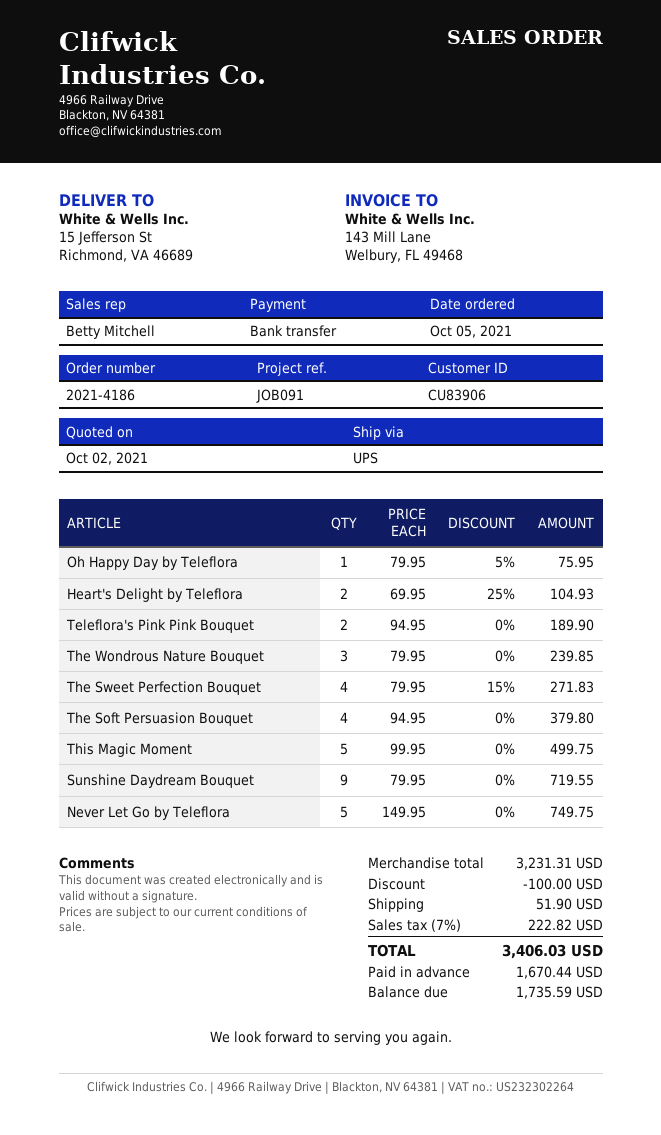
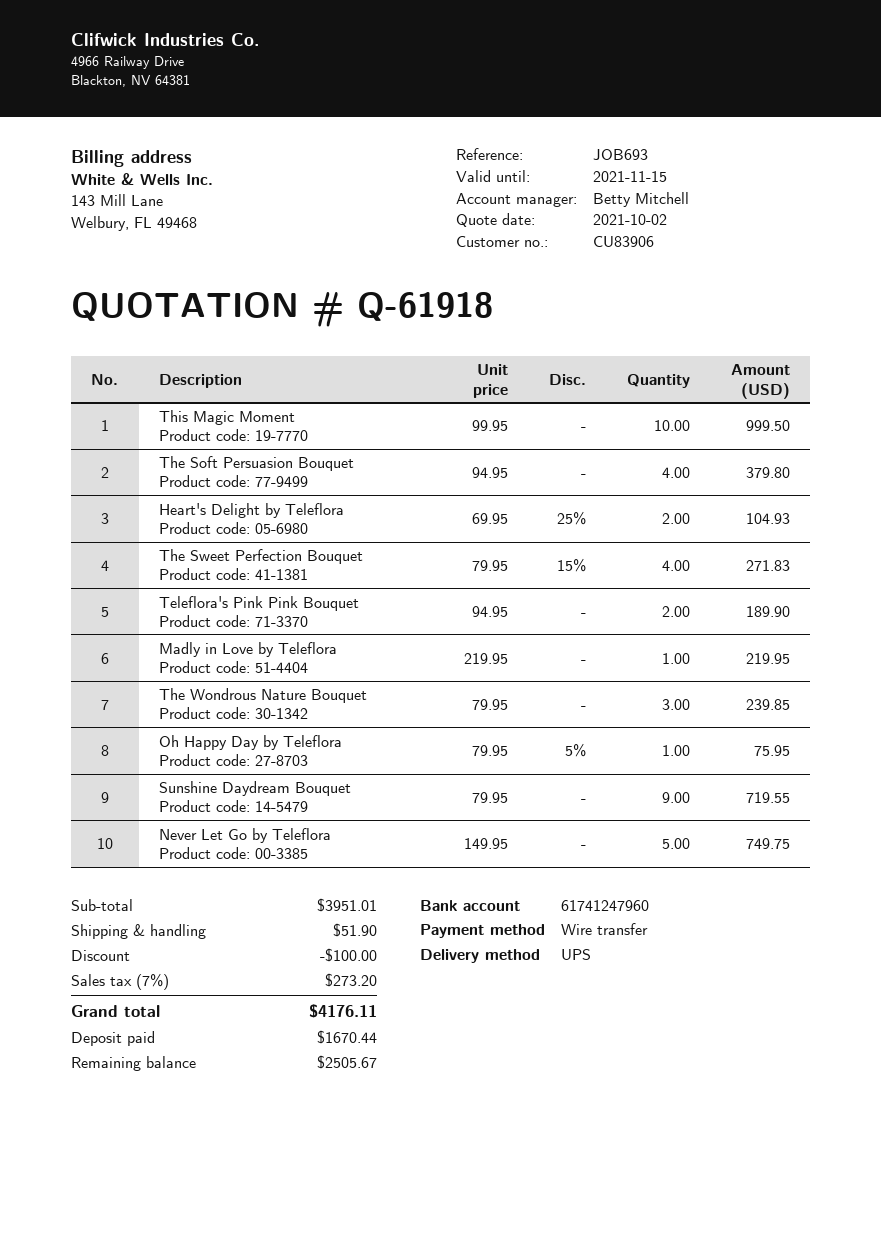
reference: JOB091 -> JOB693
This Magic Moment: 5 x 99.95 = 499.75 -> 10 x 99.95 = 999.50
Madly in Love by Teleflora: none -> 1 x 219.95 = 219.95
subtotal: 3231.31 -> 3951.01
tax: 7% = 222.82 -> 7% = 273.20
total: 3406.03 -> 4176.11
balance: 1735.59 -> 2505.67

